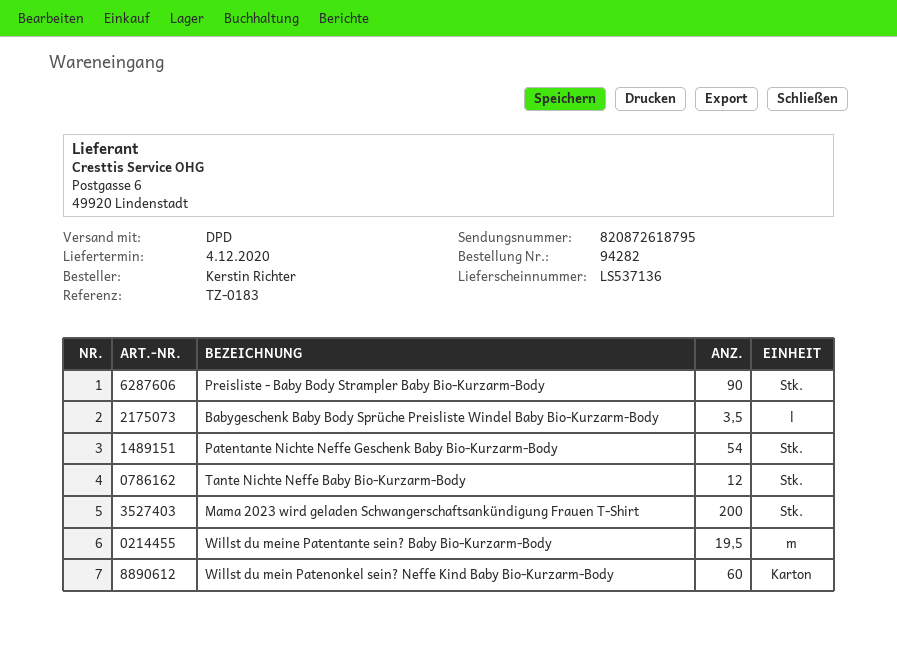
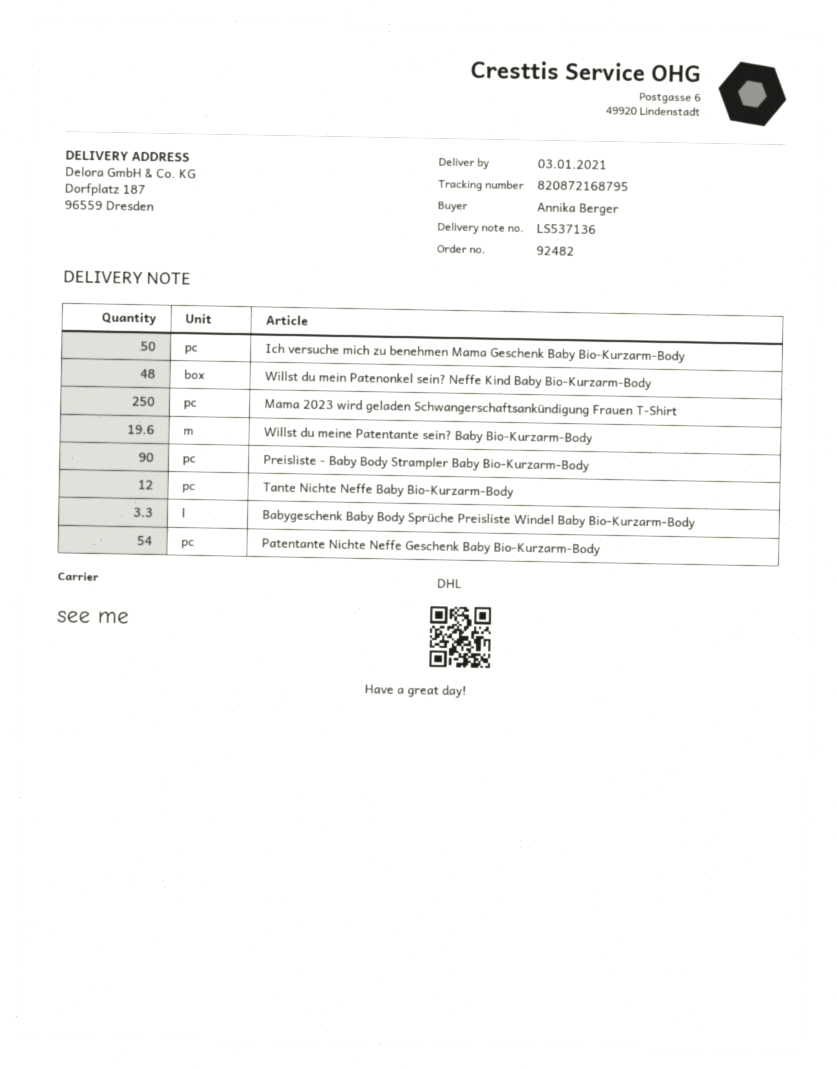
order number: 94282 -> 92482
delivery date: 2020-12-04 -> 2021-01-03
ordered by: Kerstin Richter -> Annika Berger
shipping method: DPD -> DHL
tracking number: 820872618795 -> 820872168795
Babygeschenk Baby Body Sprüche Preisliste Windel Baby Bio-Kurzarm-Body: 3.5 -> 3.3
Mama 2023 wird geladen Schwangerschaftsankündigung Frauen T-Shirt: 200 -> 250
Willst du meine Patentante sein? Baby Bio-Kurzarm-Body: 19.5 -> 19.6
Willst du mein Patenonkel sein? Neffe Kind Baby Bio-Kurzarm-Body: 60 -> 48
Ich versuche mich zu benehmen Mama Geschenk Baby Bio-Kurzarm-Body: none -> 50

